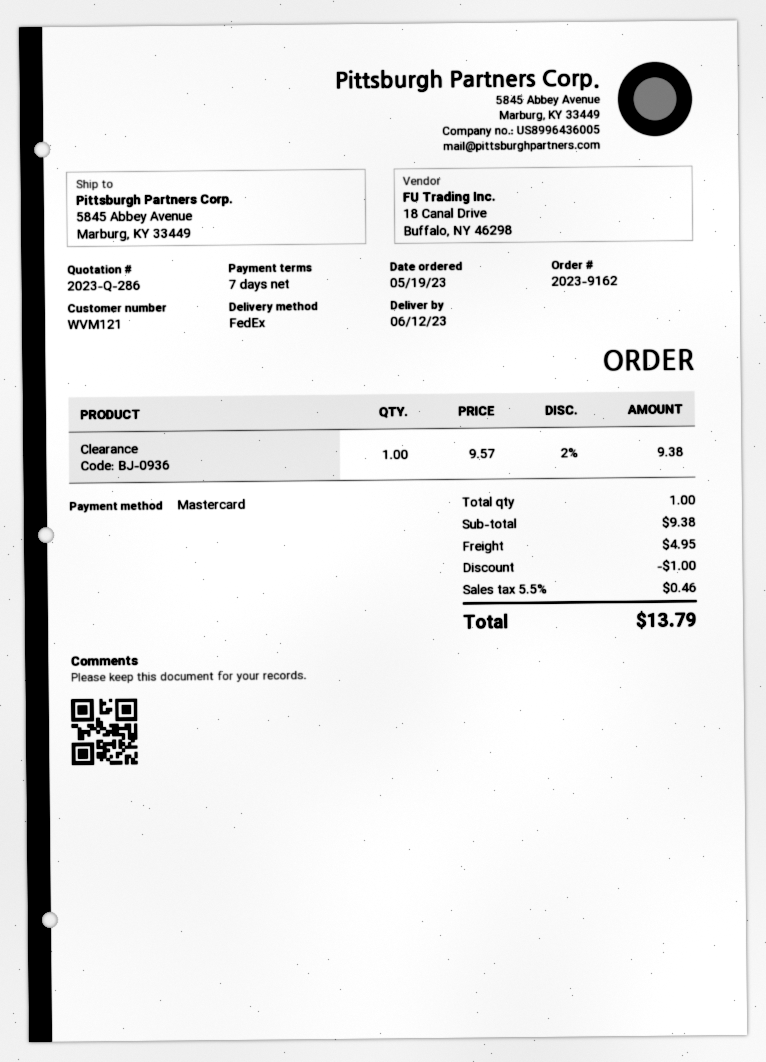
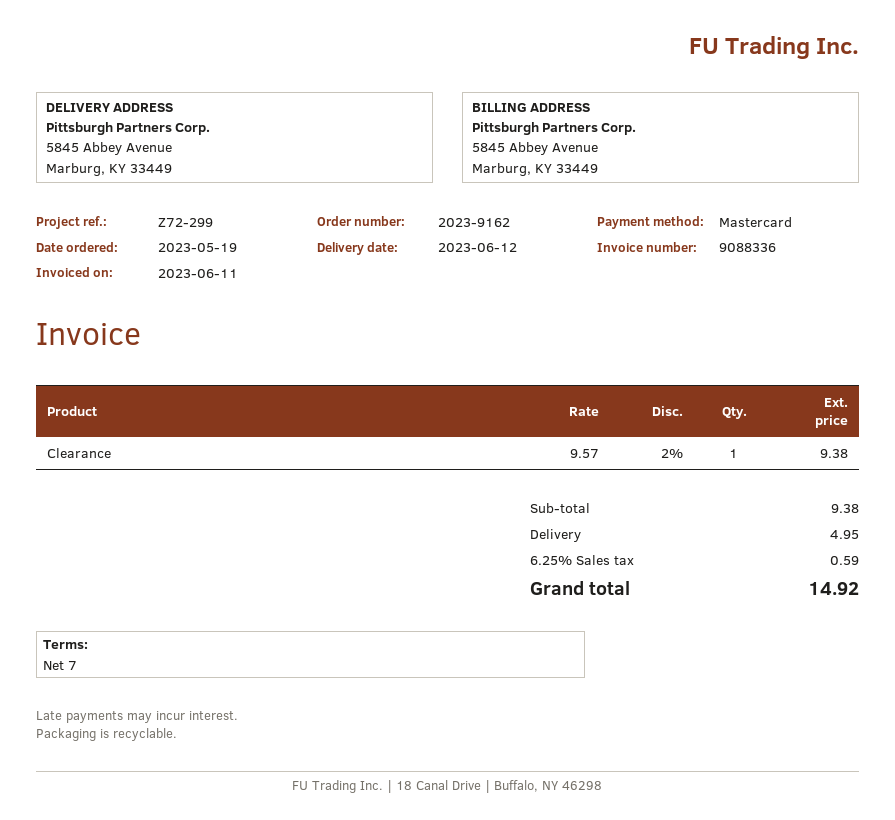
discount: 1.00 -> none
tax: 5.5% = 0.46 -> 6.25% = 0.59
total: 13.79 -> 14.92

